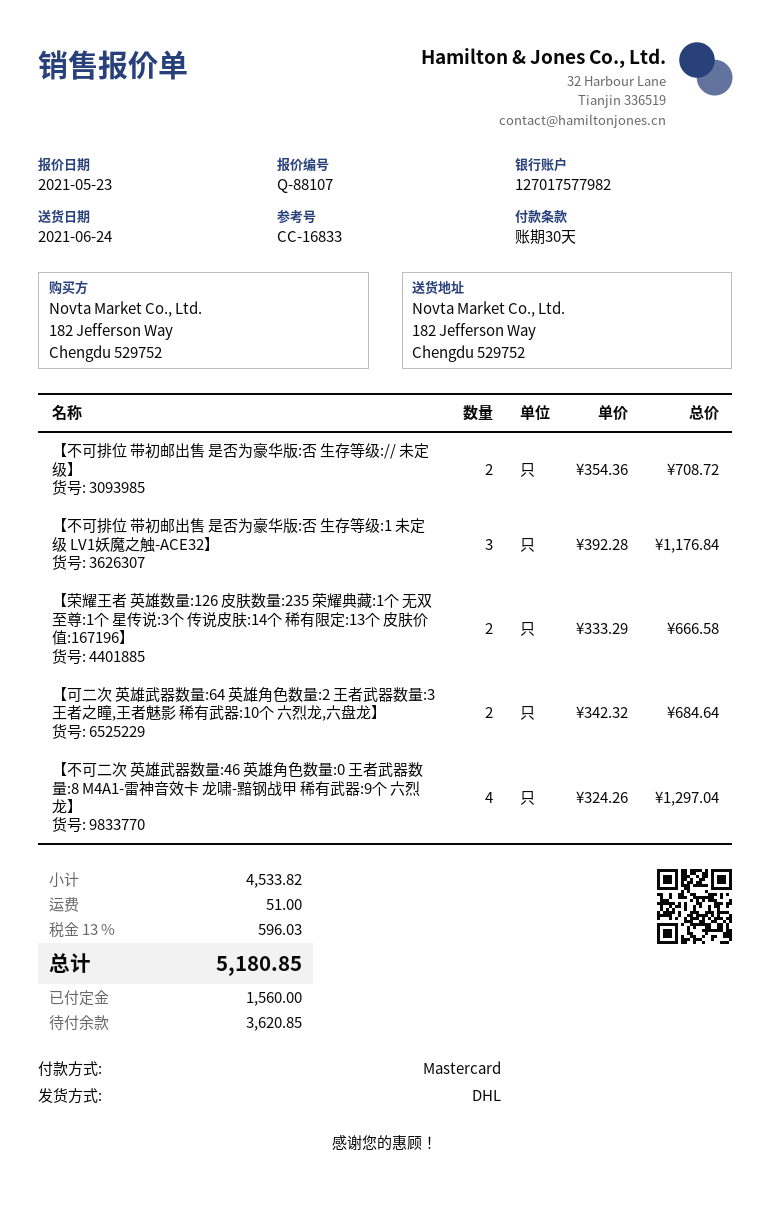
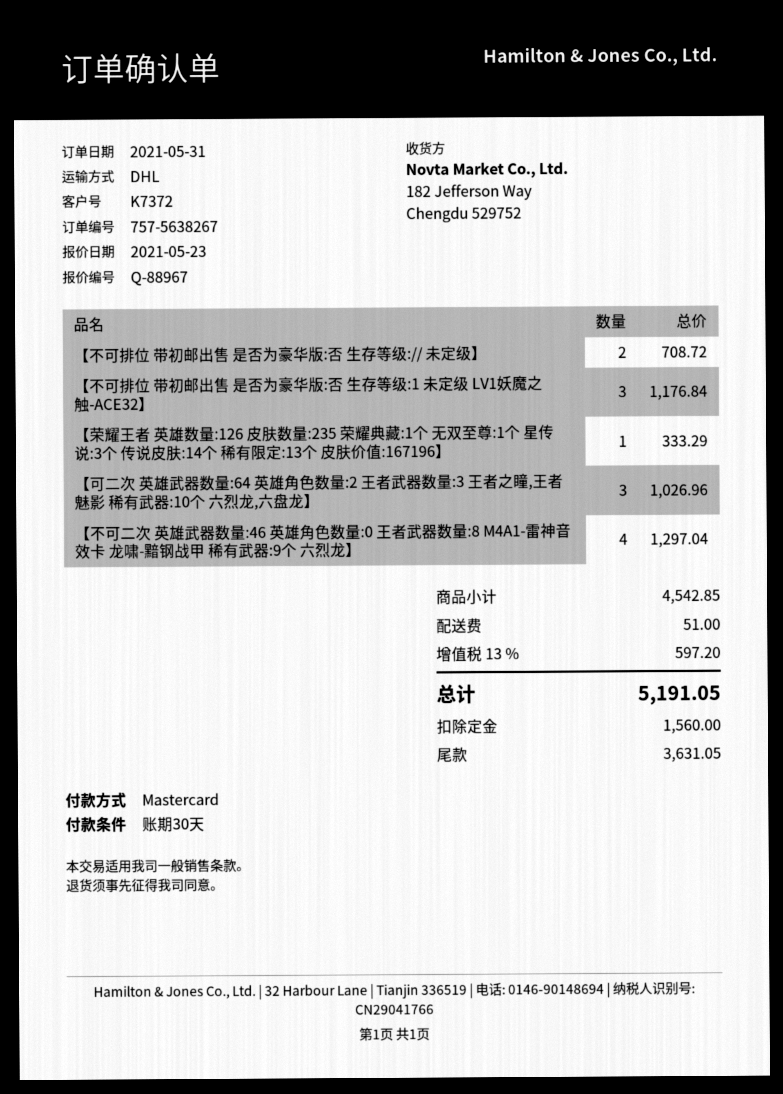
quote number: Q-88107 -> Q-88967
【荣耀王者 英雄数量:126 皮肤数量:235 荣耀典藏:1个 无双至尊:1个 星传说:3个 传说皮肤:14个 稀有限定:13个 皮肤价值:167196】: 2 for 666.58 -> 1 for 333.29
【可二次 英雄武器数量:64 英雄角色数量:2 王者武器数量:3 王者之瞳,王者魅影 稀有武器:10个 六烈龙,六盘龙】: 2 for 684.64 -> 3 for 1026.96
subtotal: 4533.82 -> 4542.85
tax: 13% = 596.03 -> 13% = 597.20
total: 5180.85 -> 5191.05
balance: 3620.85 -> 3631.05

